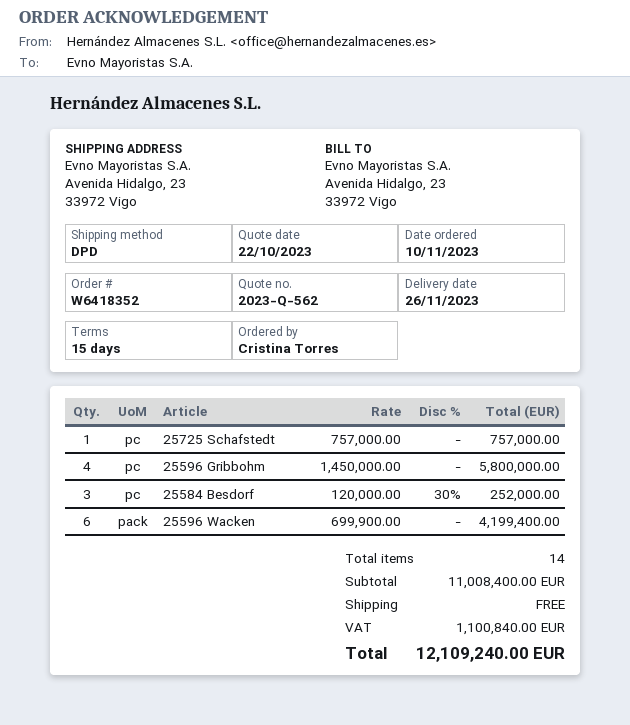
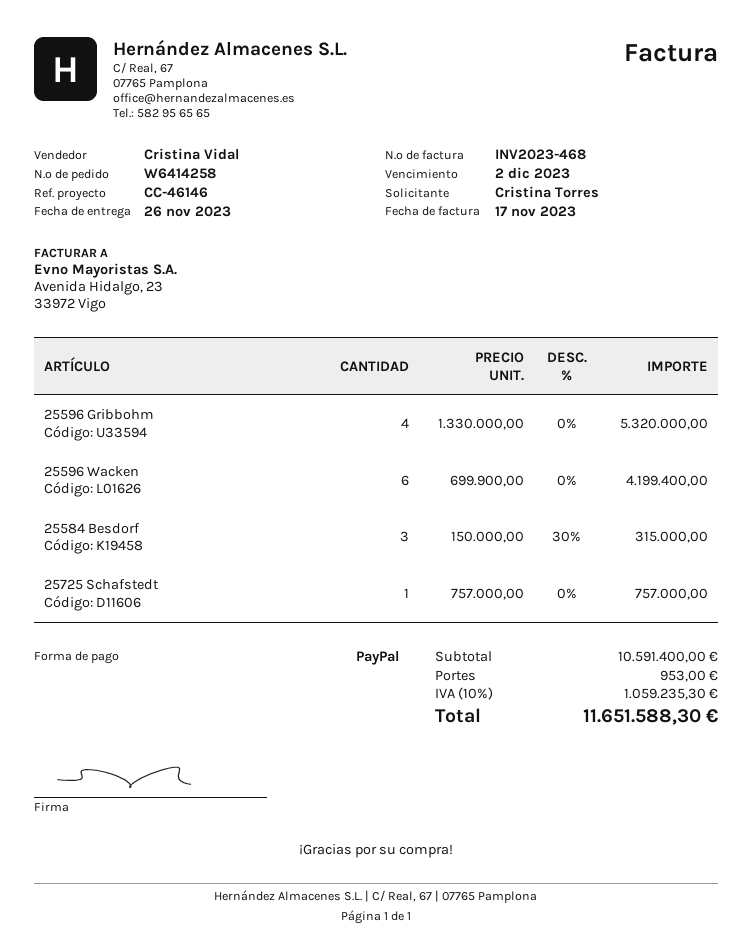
order number: W6418352 -> W6414258
25596 Gribbohm: 4 x 1450000.00 = 5800000.00 -> 4 x 1330000.00 = 5320000.00
25584 Besdorf: 3 x 120000.00 - 30% = 252000.00 -> 3 x 150000.00 - 30% = 315000.00
subtotal: 11008400.00 -> 10591400.00
shipping: 0.00 -> 953.00
tax: 1100840.00 -> 1059235.30
total: 12109240.00 -> 11651588.30

